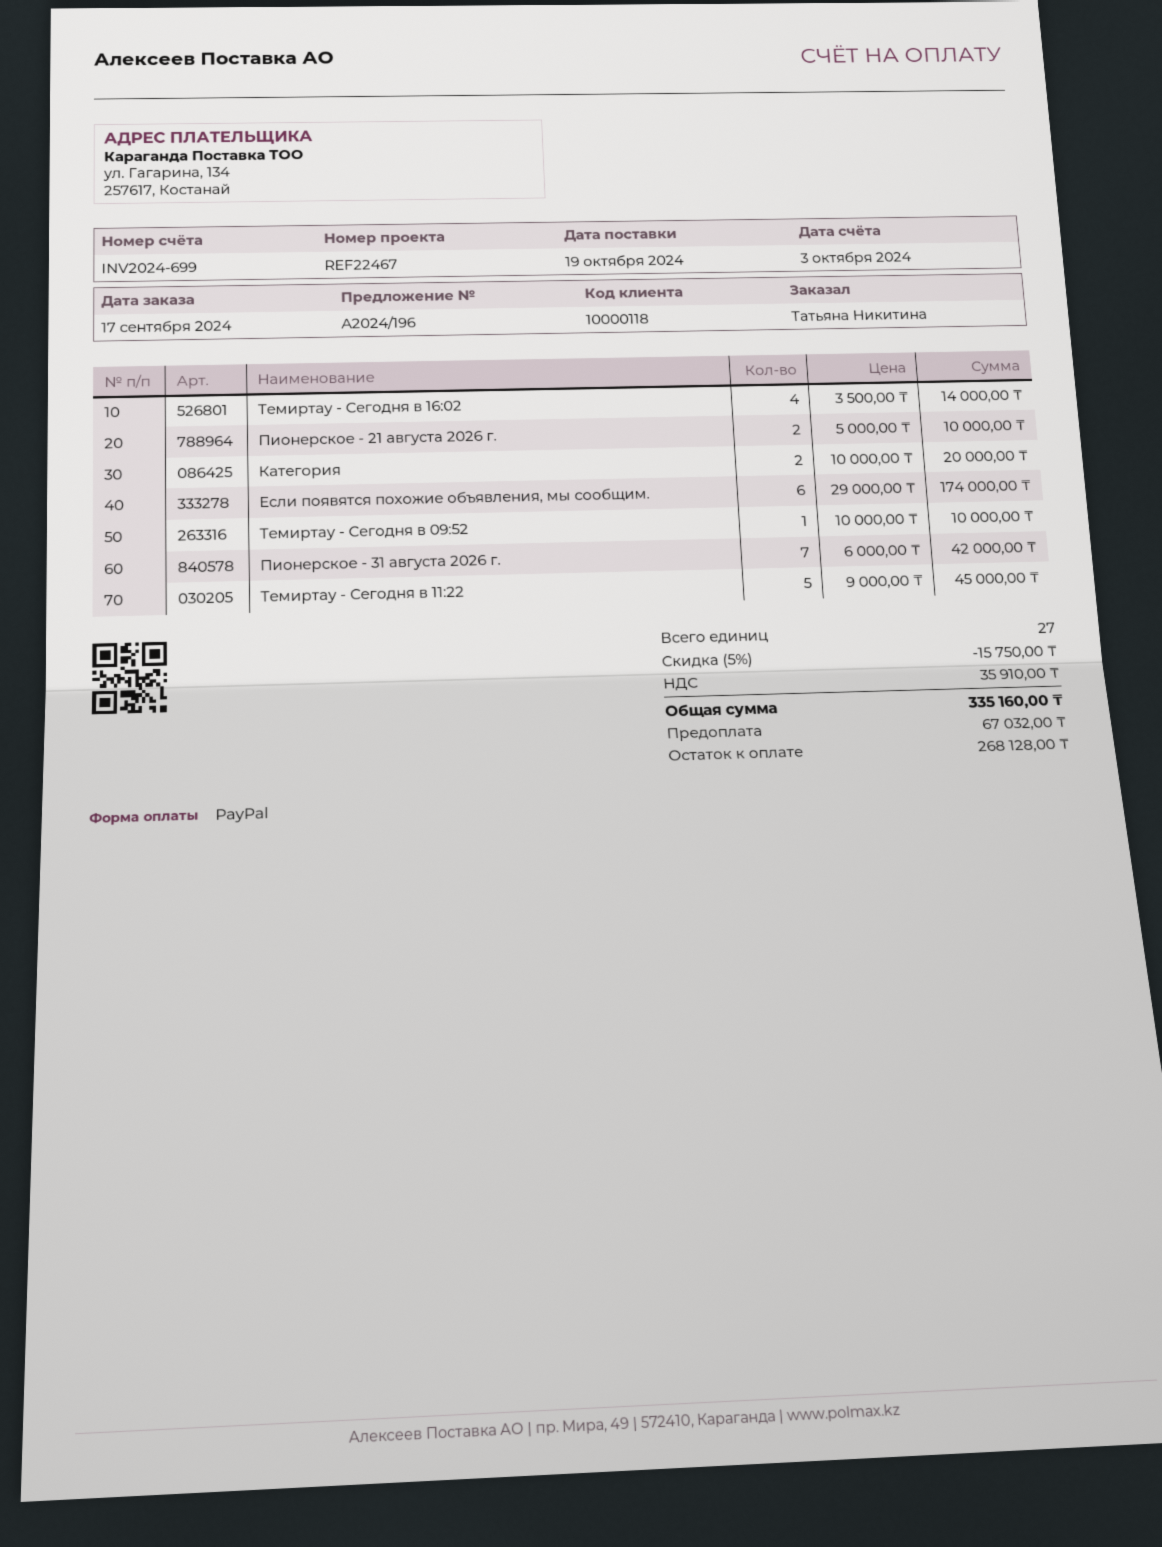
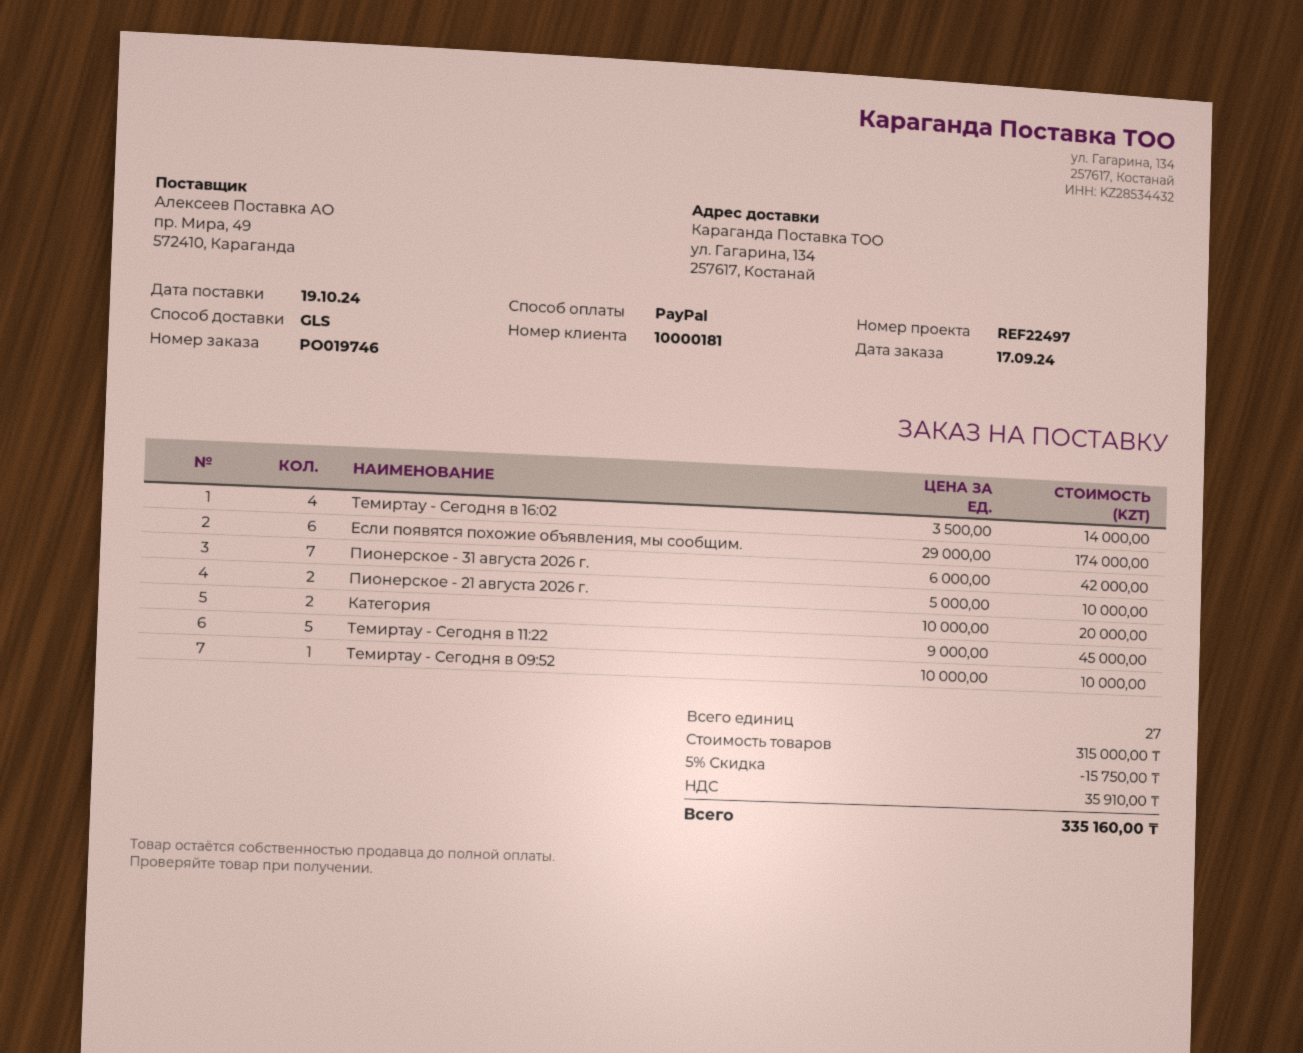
customer number: 10000118 -> 10000181
reference: REF22467 -> REF22497

